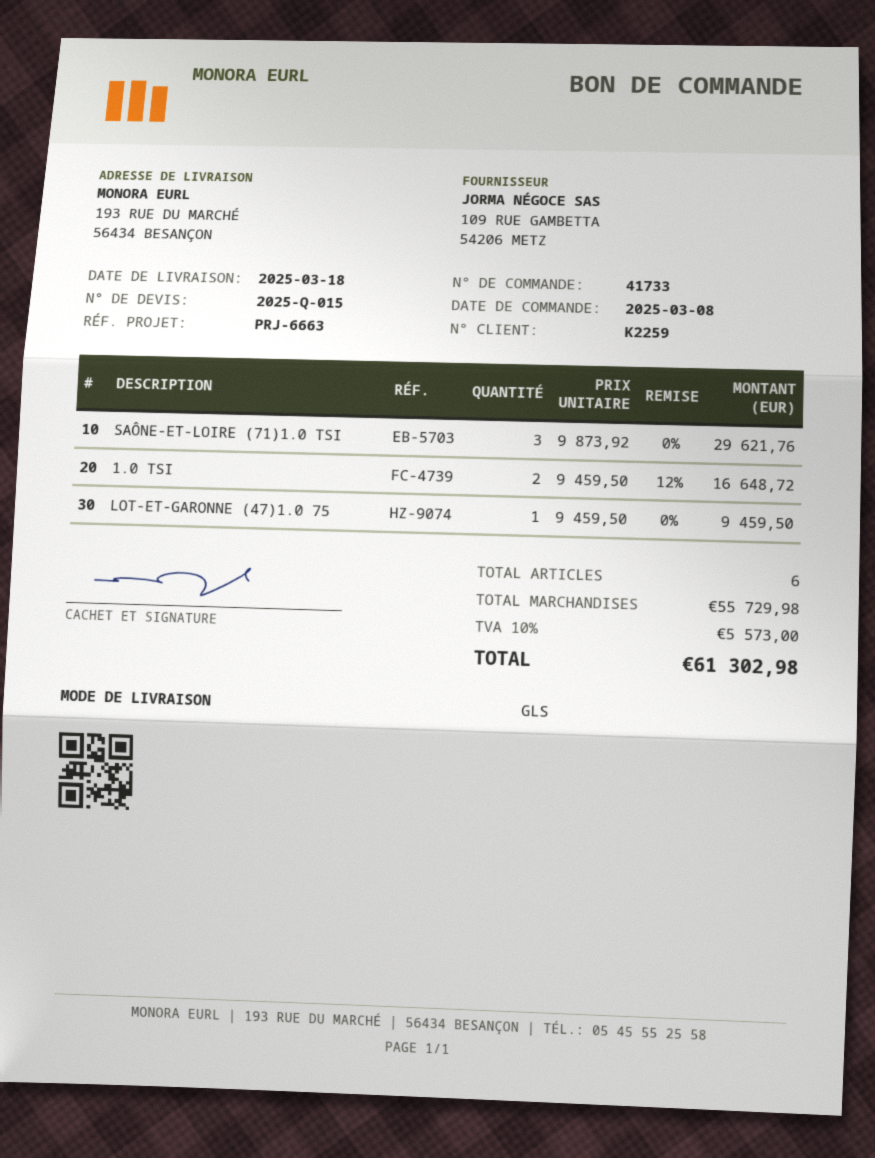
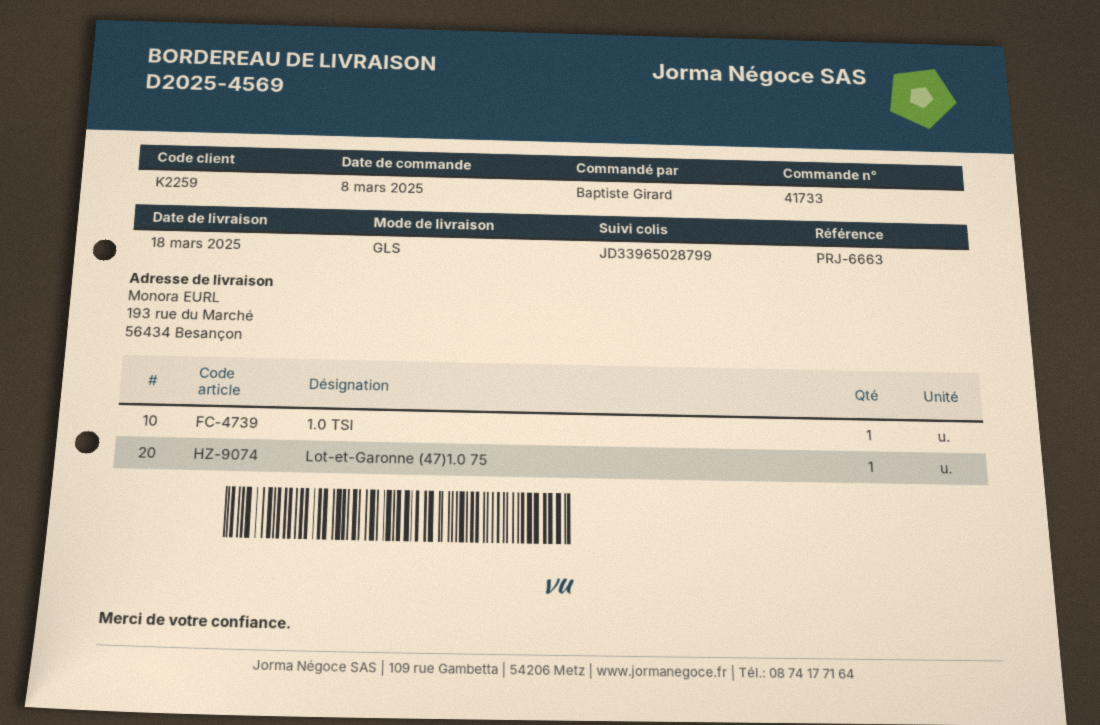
SAÔNE-ET-LOIRE (71)1.0 TSI: 3 -> none
1.0 TSI: 2 -> 1

